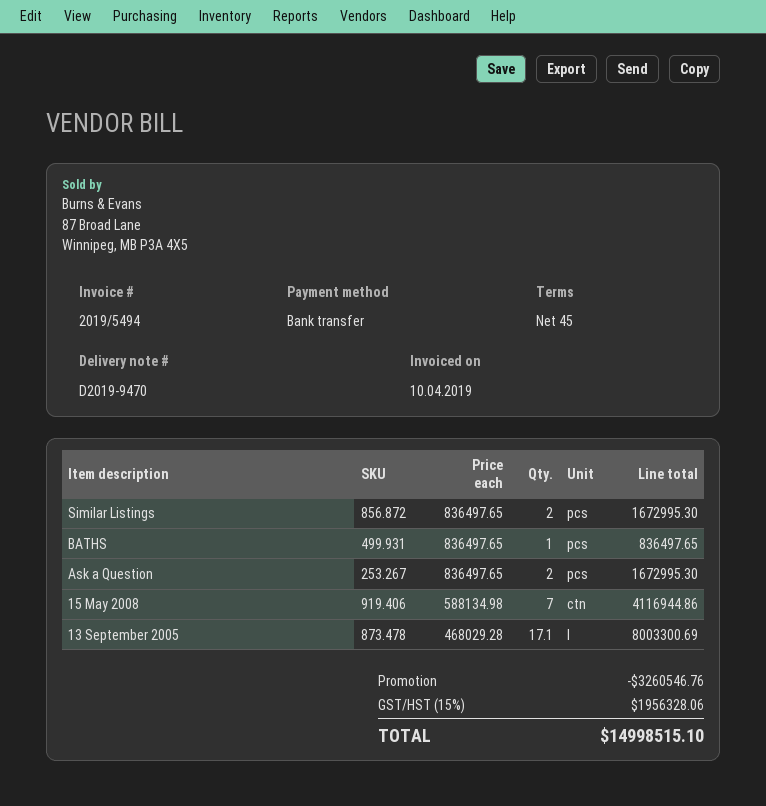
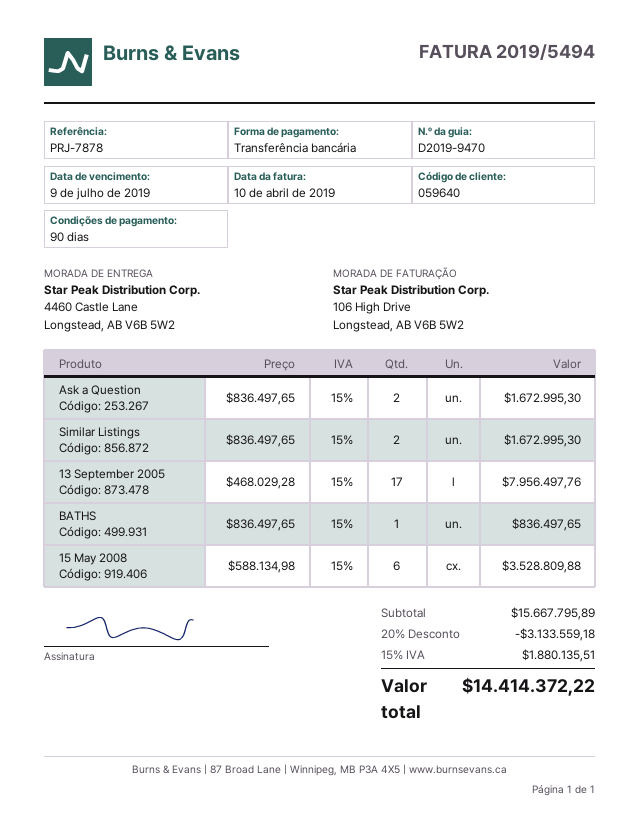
payment terms: 45 days -> 90 days
15 May 2008: 7 x 588134.98 = 4116944.86 -> 6 x 588134.98 = 3528809.88
13 September 2005: 17.1 x 468029.28 = 8003300.69 -> 17 x 468029.28 = 7956497.76
discount: 3260546.76 -> 3133559.18
tax: 15% = 1956328.06 -> 15% = 1880135.51
total: 14998515.10 -> 14414372.22

